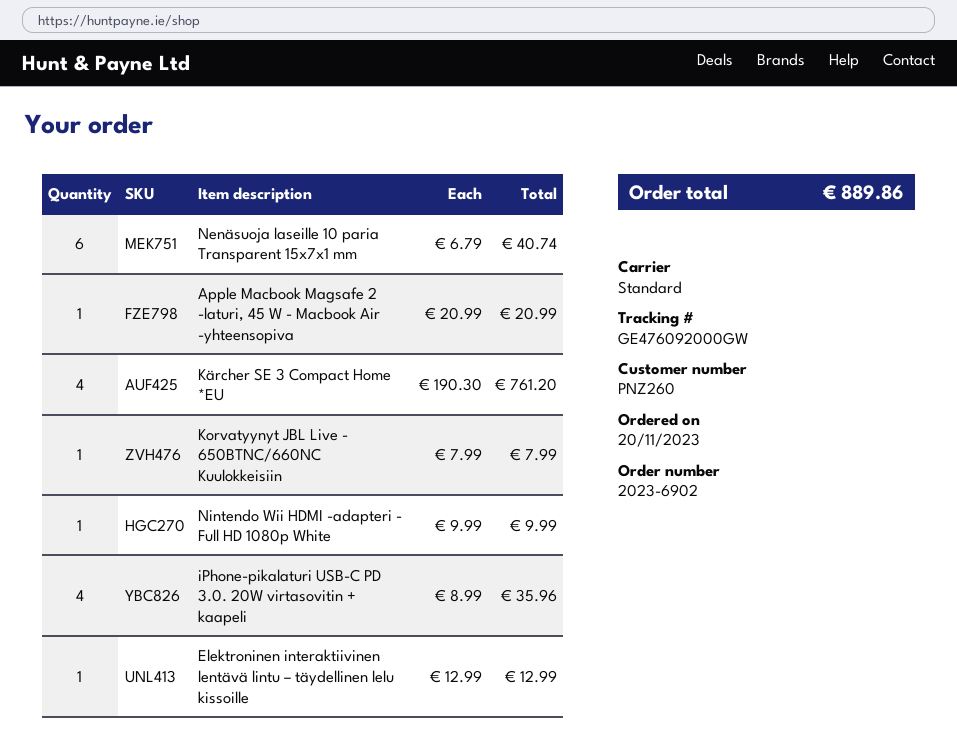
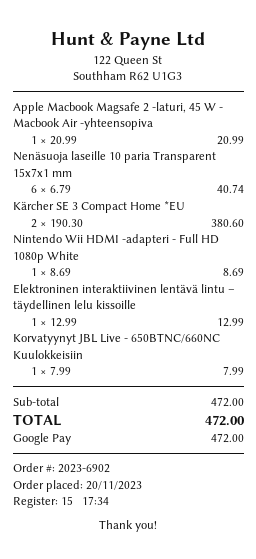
Kärcher SE 3 Compact Home *EU: 4 x 190.30 = 761.20 -> 2 x 190.30 = 380.60
Nintendo Wii HDMI -adapteri - Full HD 1080p White: 1 x 9.99 = 9.99 -> 1 x 8.69 = 8.69
iPhone-pikalaturi USB-C PD 3.0. 20W virtasovitin + kaapeli: 4 x 8.99 = 35.96 -> none
total: 889.86 -> 472.00

